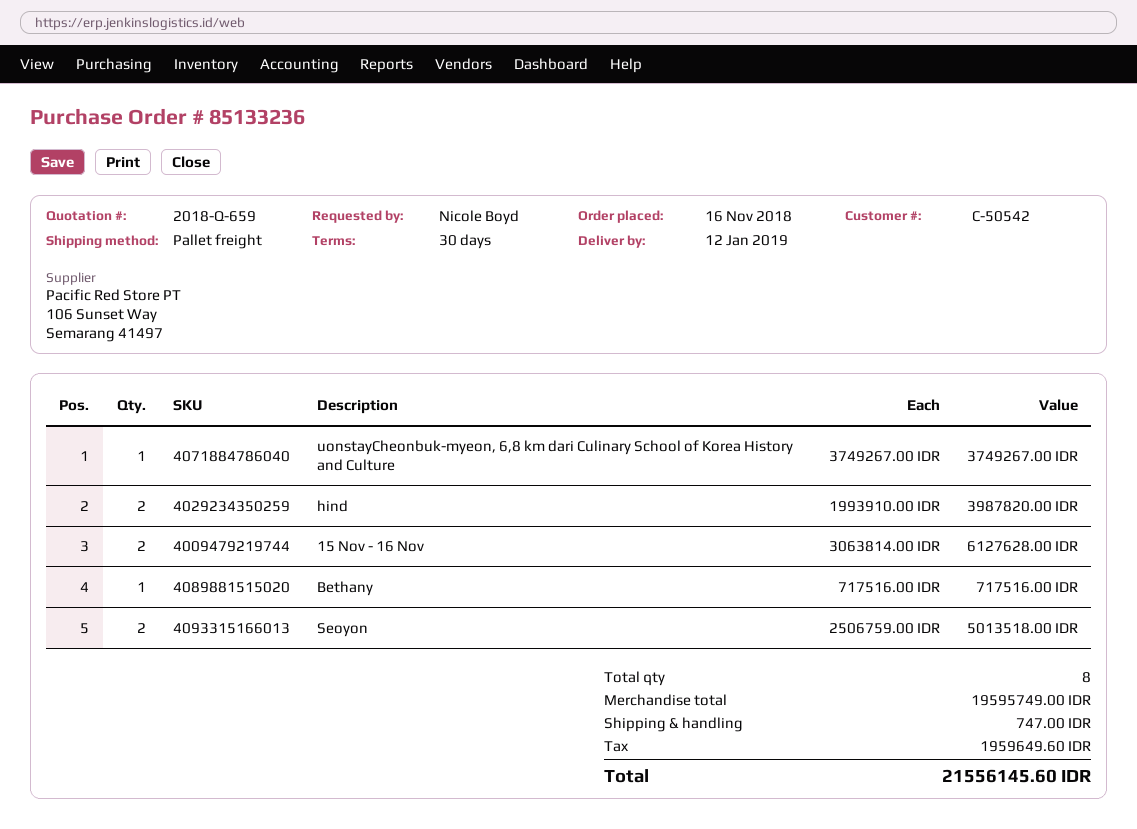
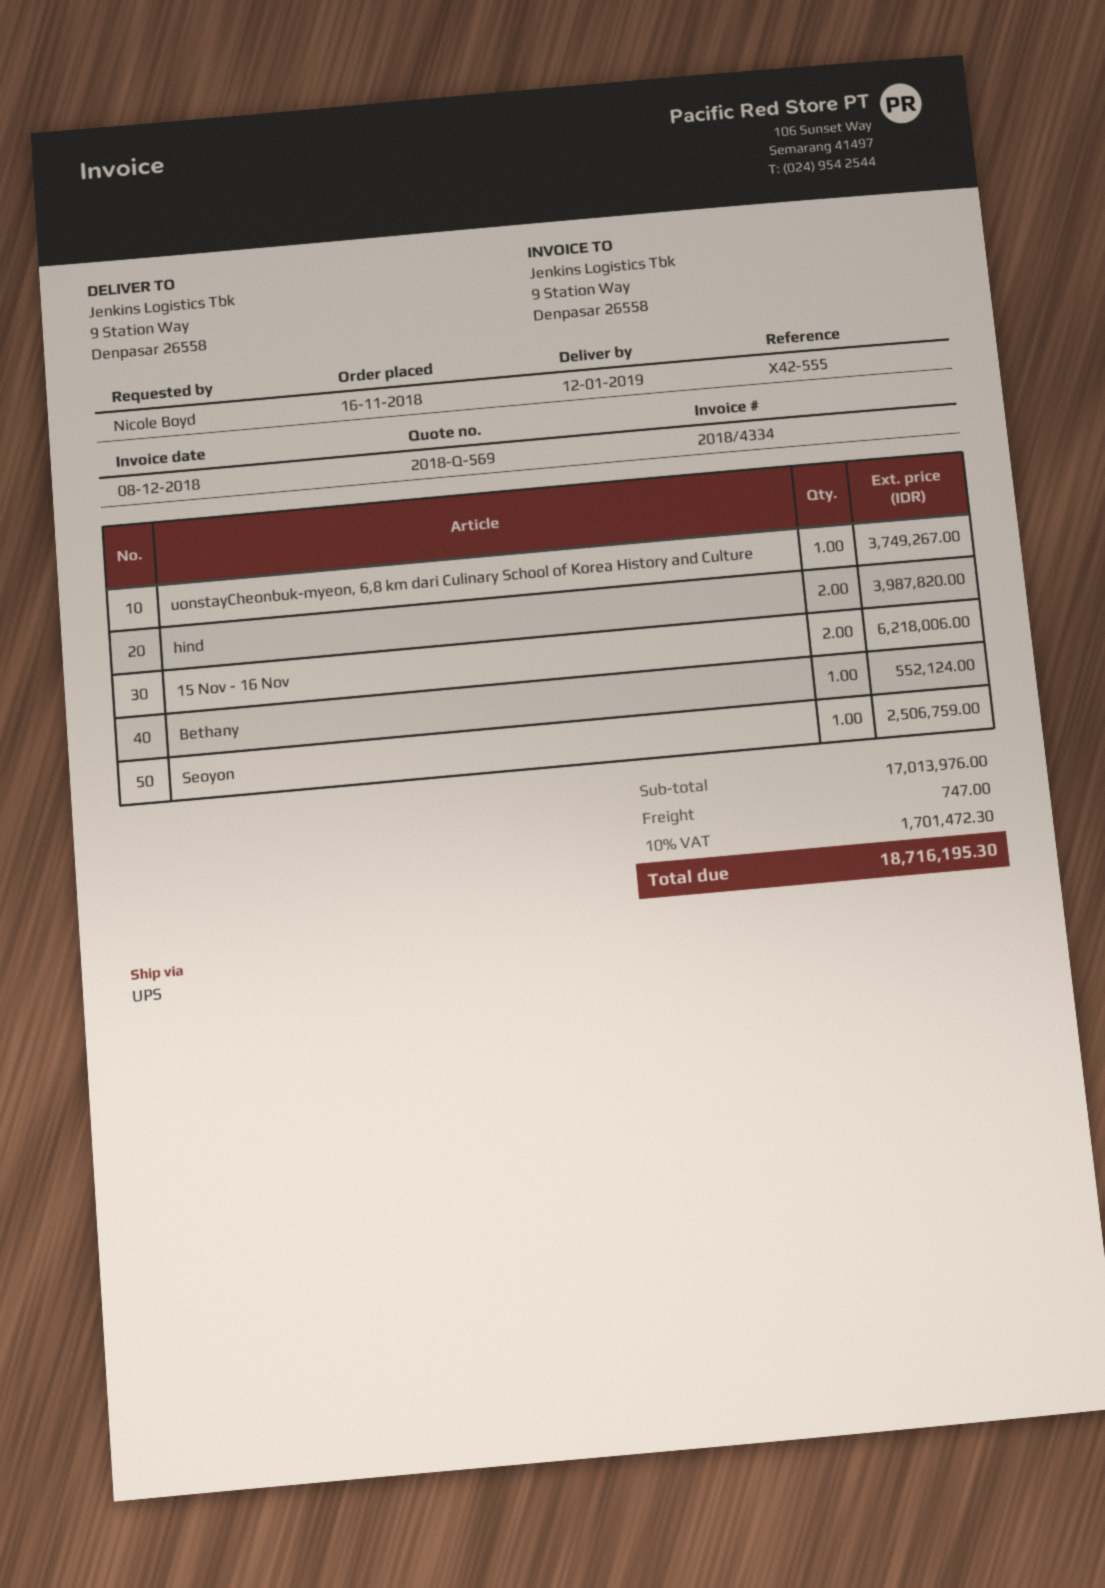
quote number: 2018-Q-659 -> 2018-Q-569
shipping method: pallet freight -> UPS
15 Nov - 16 Nov: 2 for 6127628.00 -> 2 for 6218006.00
Bethany: 1 for 717516.00 -> 1 for 552124.00
Seoyon: 2 for 5013518.00 -> 1 for 2506759.00
subtotal: 19595749.00 -> 17013976.00
tax: 1959649.60 -> 1701472.30
total: 21556145.60 -> 18716195.30

